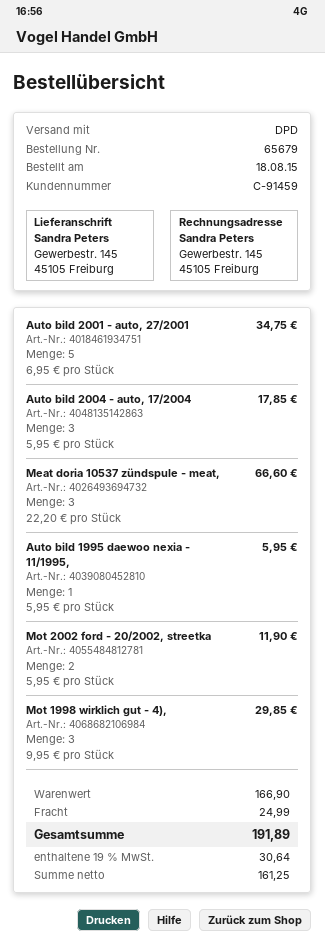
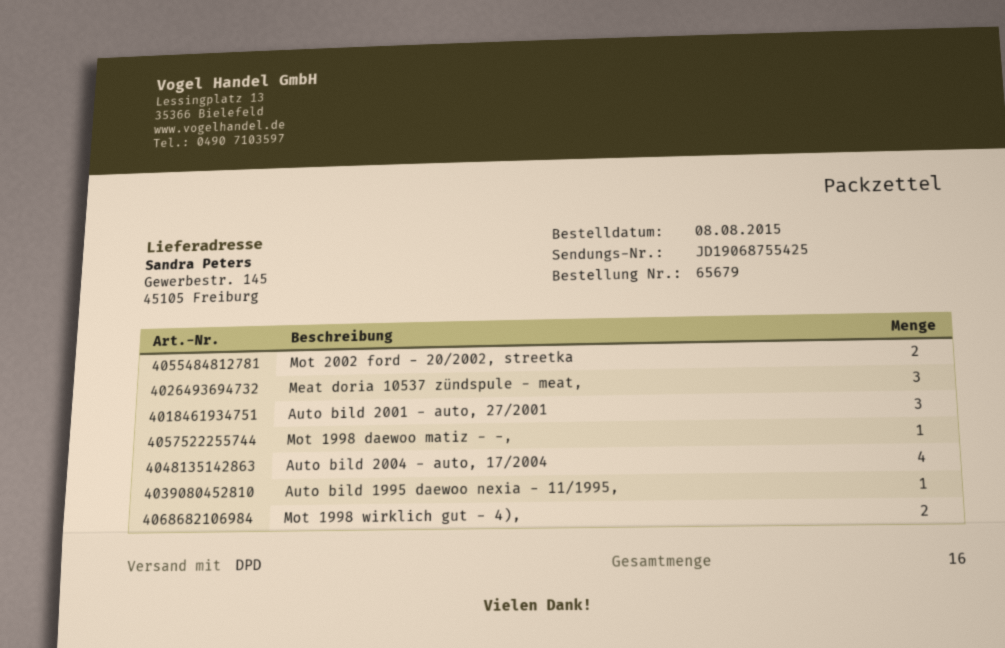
order date: 2015-08-18 -> 2015-08-08
Auto bild 2001 - auto, 27/2001: 5 -> 3
Auto bild 2004 - auto, 17/2004: 3 -> 4
Mot 1998 wirklich gut - 4),: 3 -> 2
Mot 1998 daewoo matiz - -,: none -> 1

